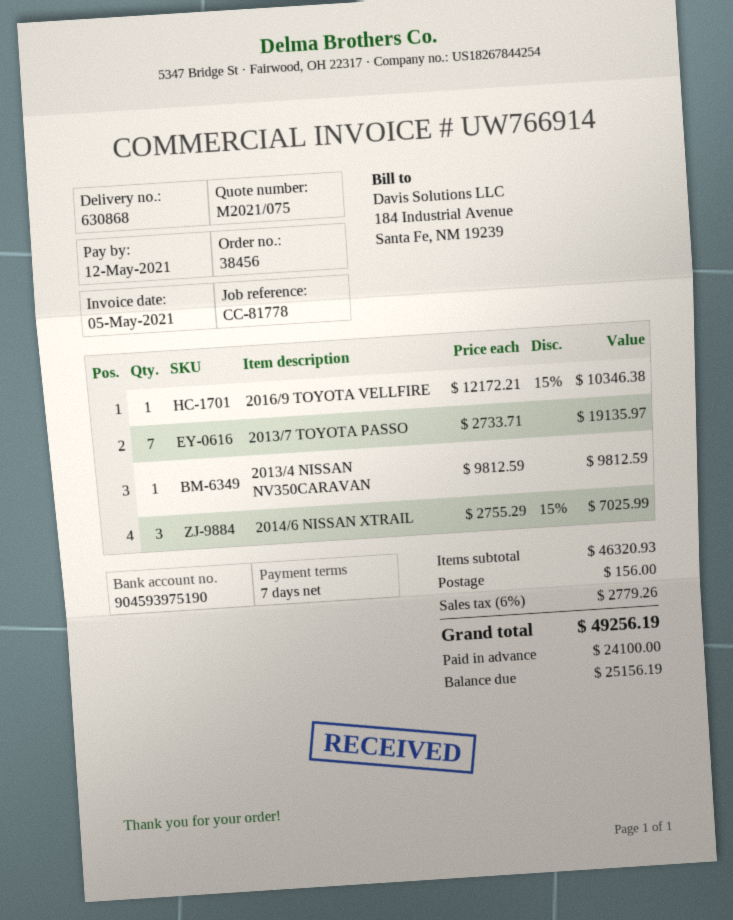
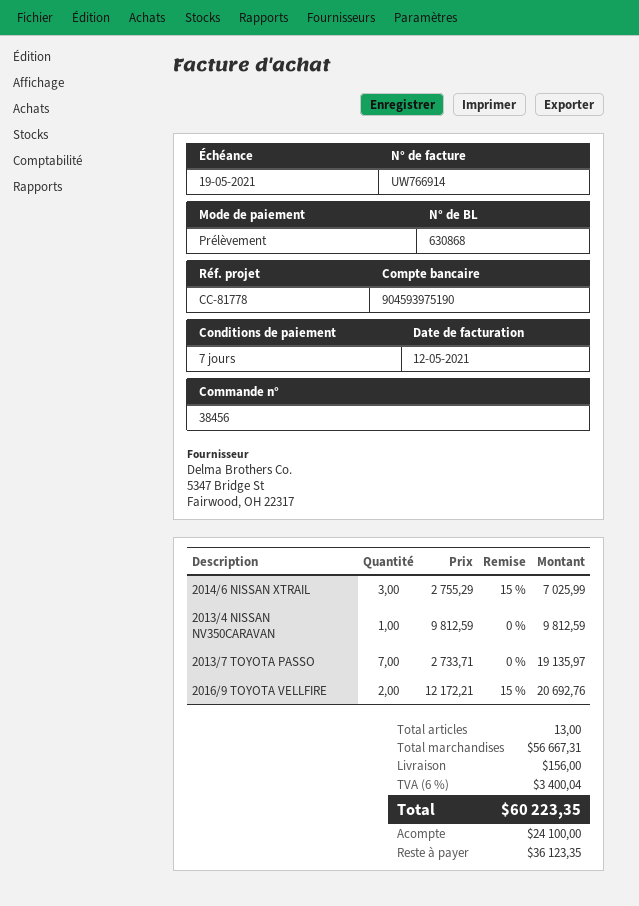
invoice date: 2021-05-05 -> 2021-05-12
due date: 2021-05-12 -> 2021-05-19
2016/9 TOYOTA VELLFIRE: 1 x 12172.21 - 15% = 10346.38 -> 2 x 12172.21 - 15% = 20692.76
subtotal: 46320.93 -> 56667.31
tax: 6% = 2779.26 -> 6% = 3400.04
total: 49256.19 -> 60223.35
balance: 25156.19 -> 36123.35

